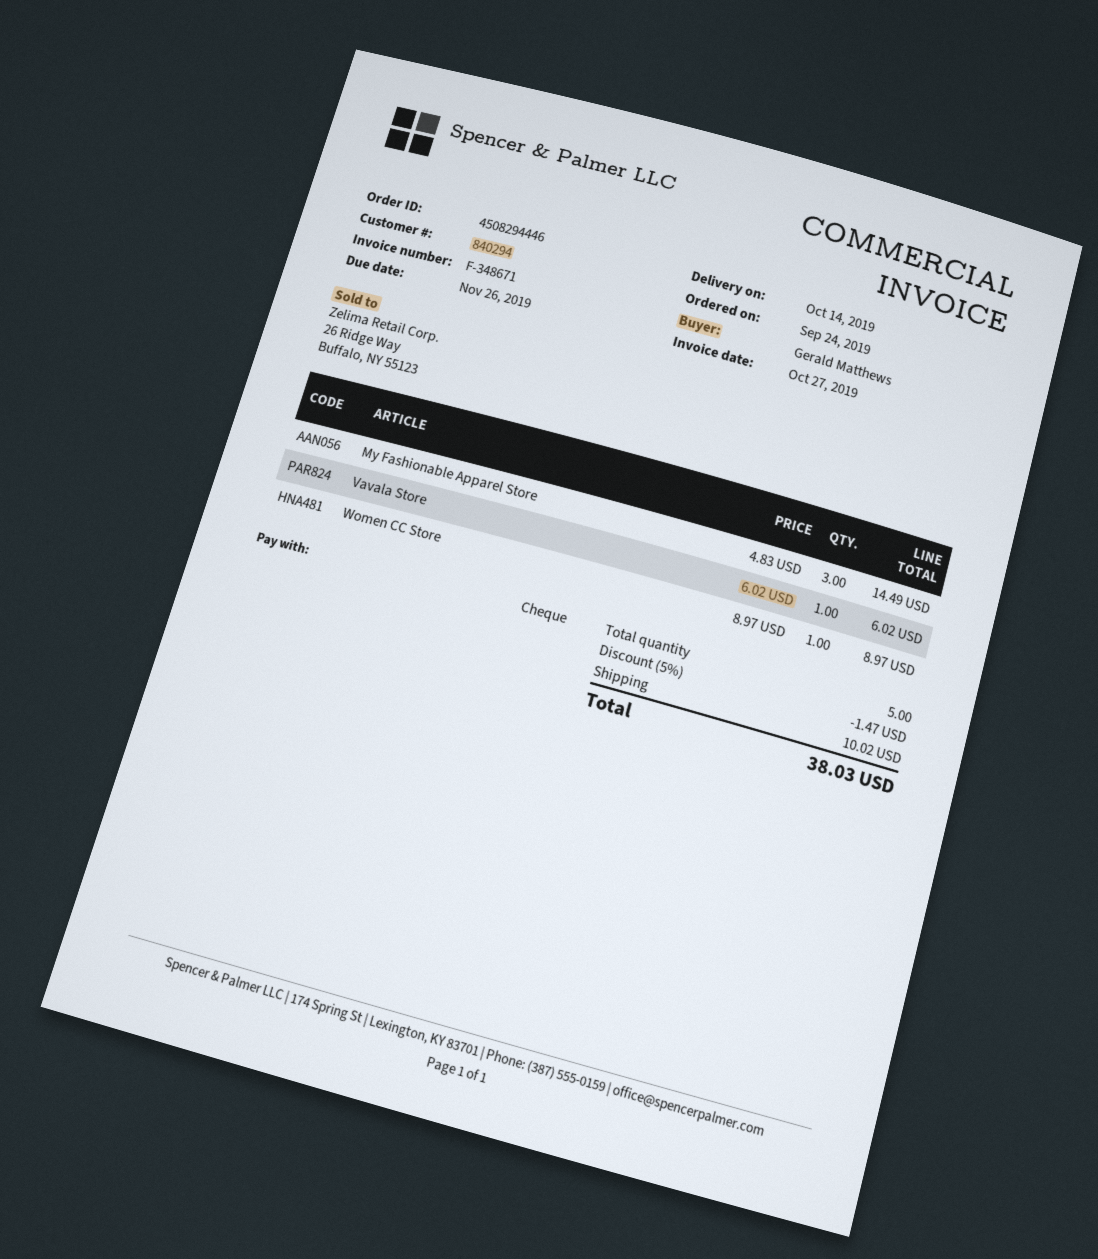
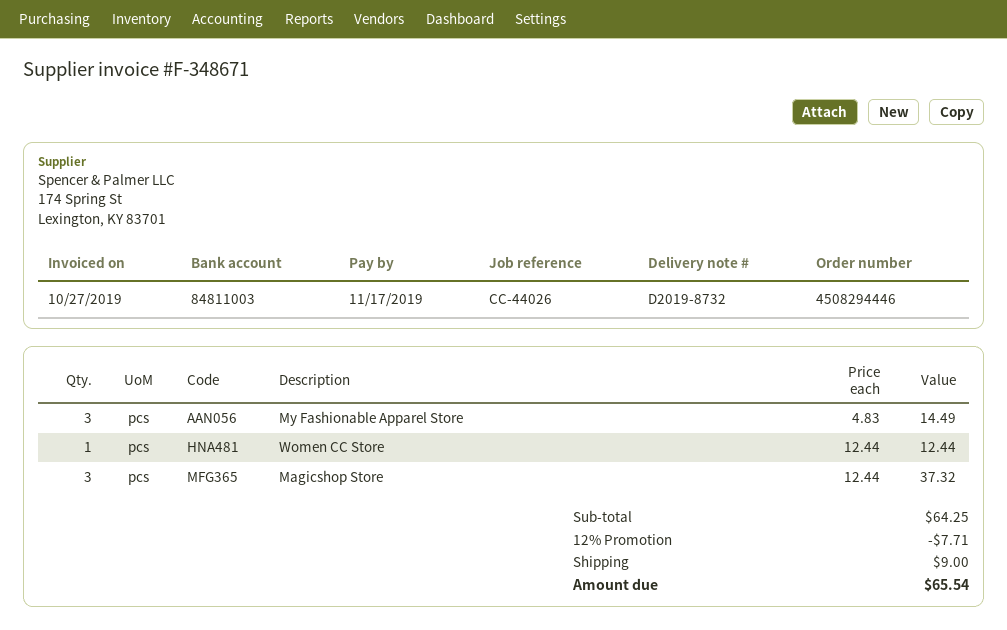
due date: 2019-11-26 -> 2019-11-17
Vavala Store: 1 x 6.02 = 6.02 -> none
Women CC Store: 1 x 8.97 = 8.97 -> 1 x 12.44 = 12.44
Magicshop Store: none -> 3 x 12.44 = 37.32
discount: 5% = 1.47 -> 12% = 7.71
shipping: 10.02 -> 9.00
total: 38.03 -> 65.54

